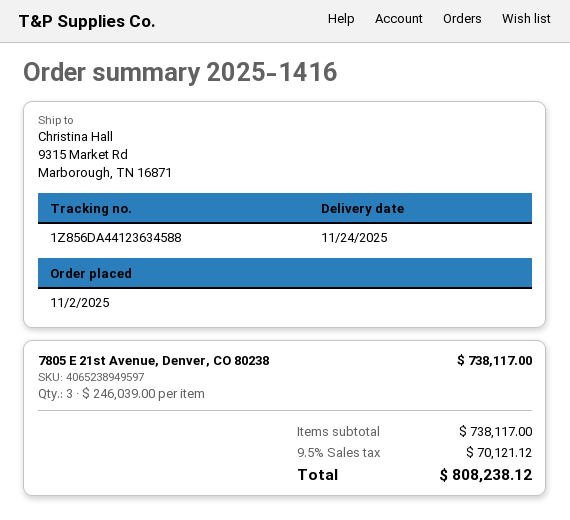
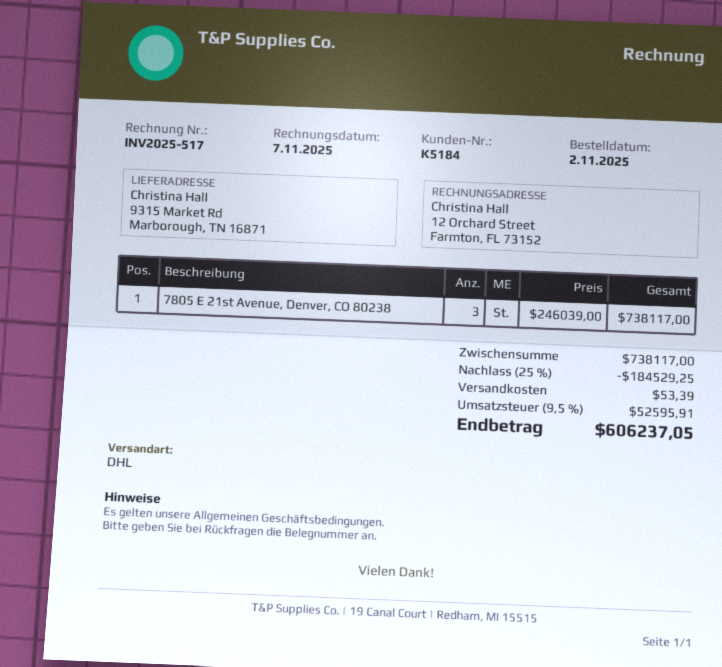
discount: none -> 25% = 184529.25
shipping: none -> 53.39
tax: 9.5% = 70121.12 -> 9.5% = 52595.91
total: 808238.12 -> 606237.05

